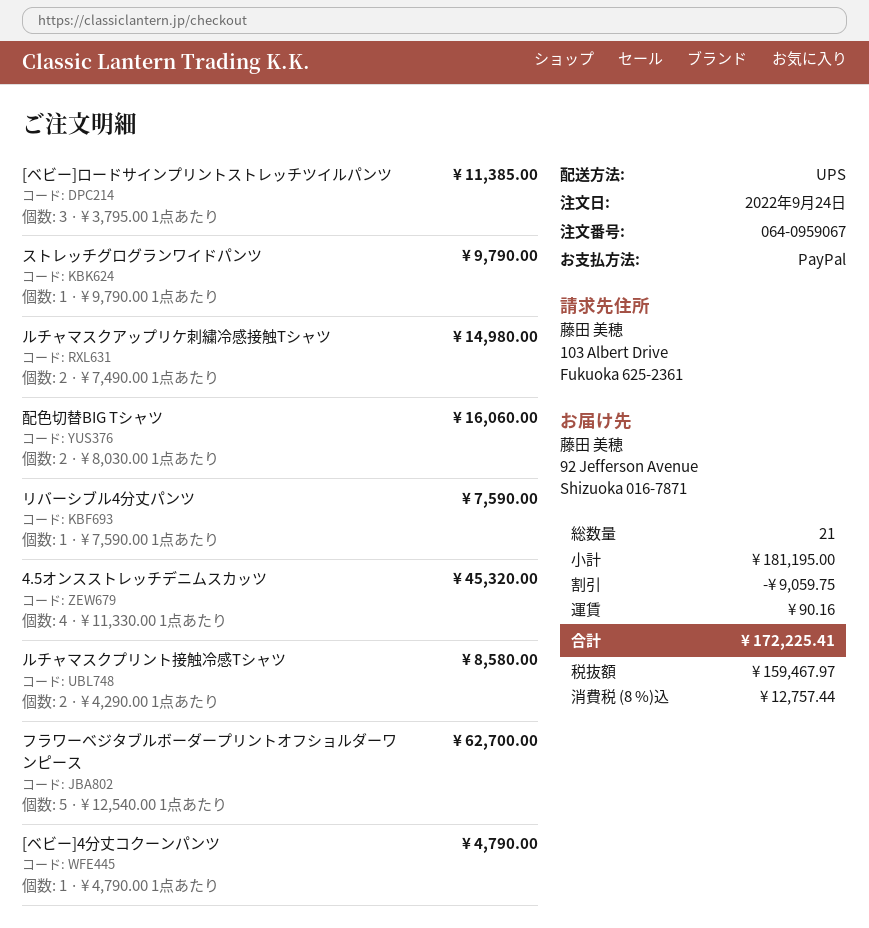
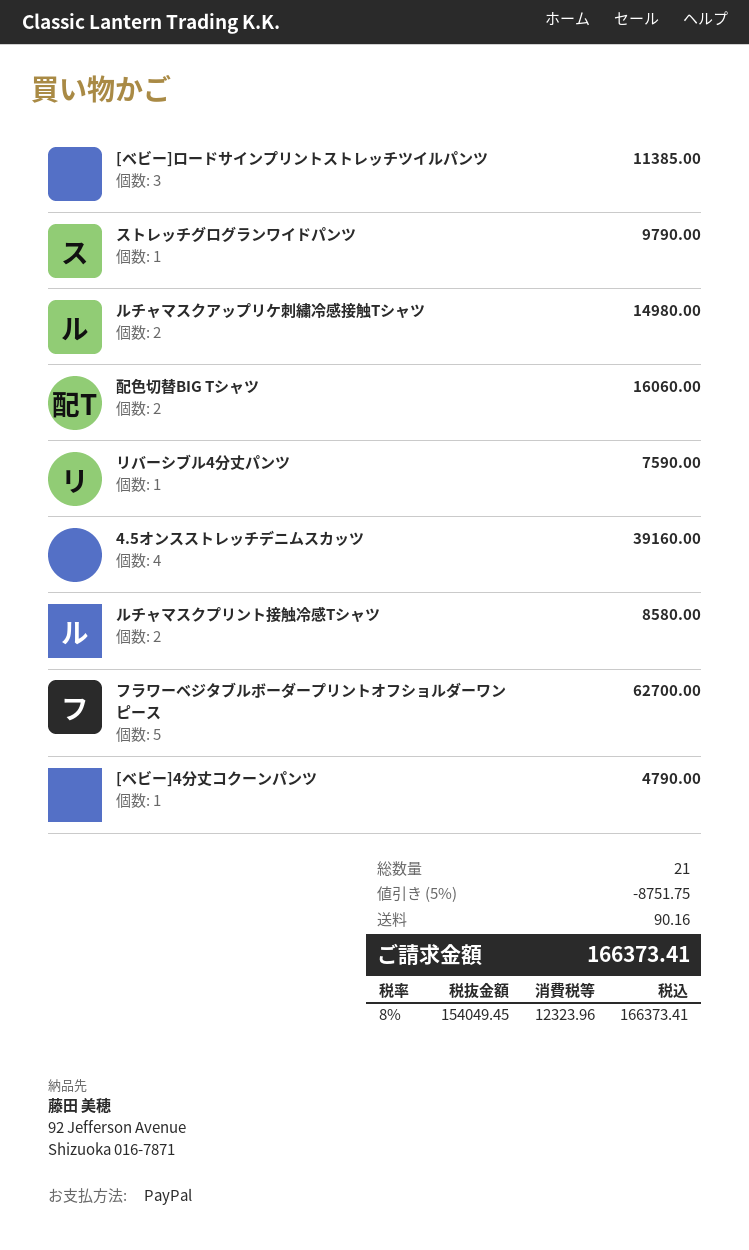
4.5オンスストレッチデニムスカッツ: 4 for 45320.00 -> 4 for 39160.00
discount: 9059.75 -> 8751.75
net: 159467.97 -> 154049.45
tax: 8% = 12757.44 -> 8% = 12323.96
total: 172225.41 -> 166373.41

